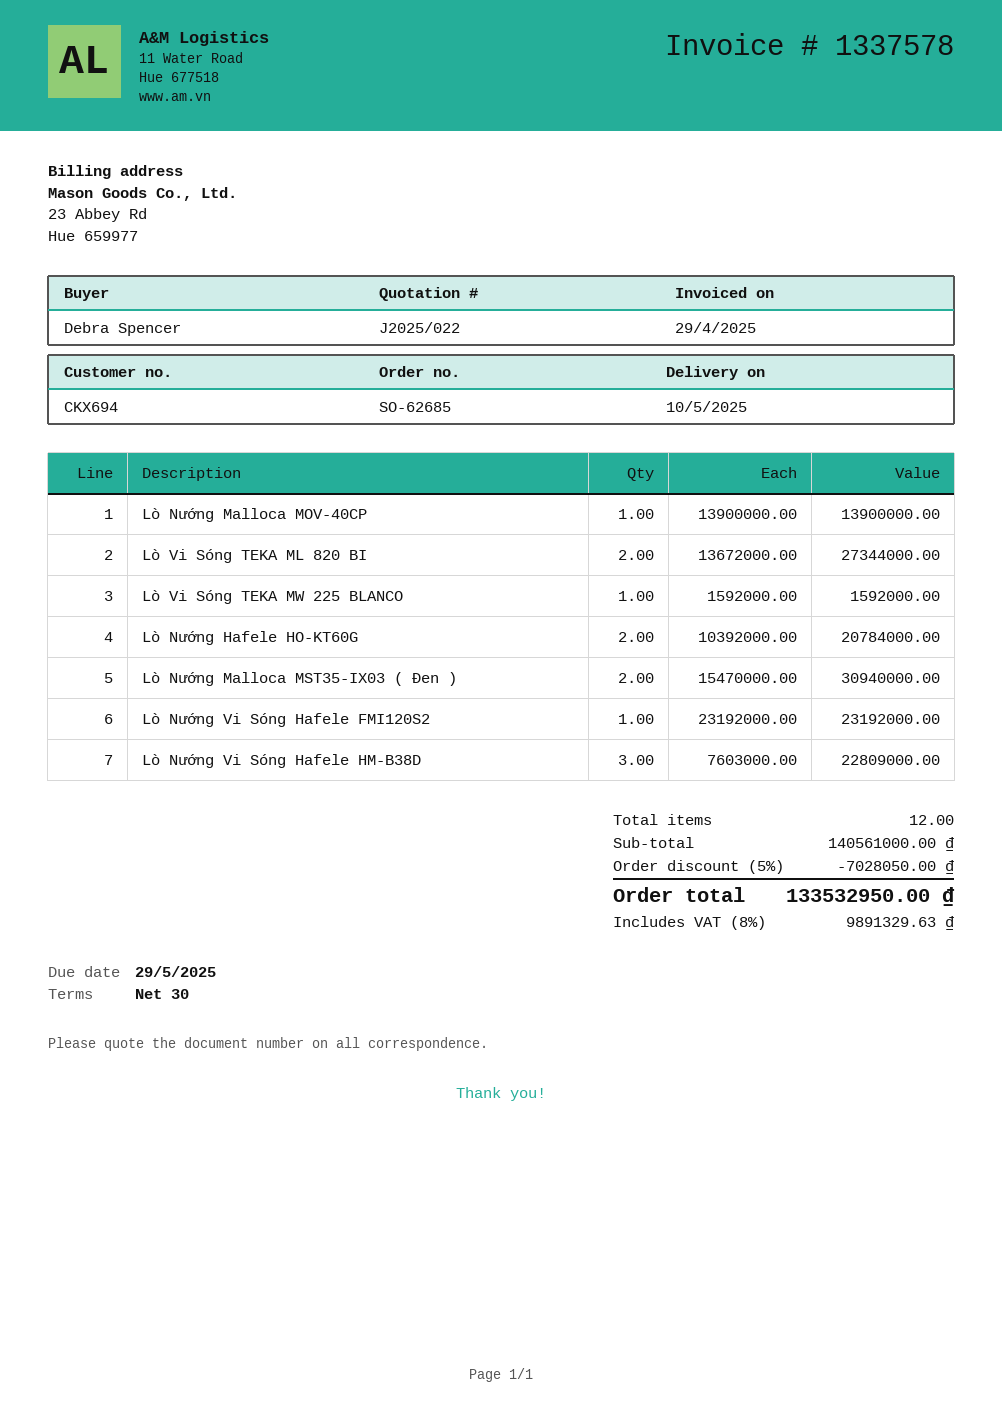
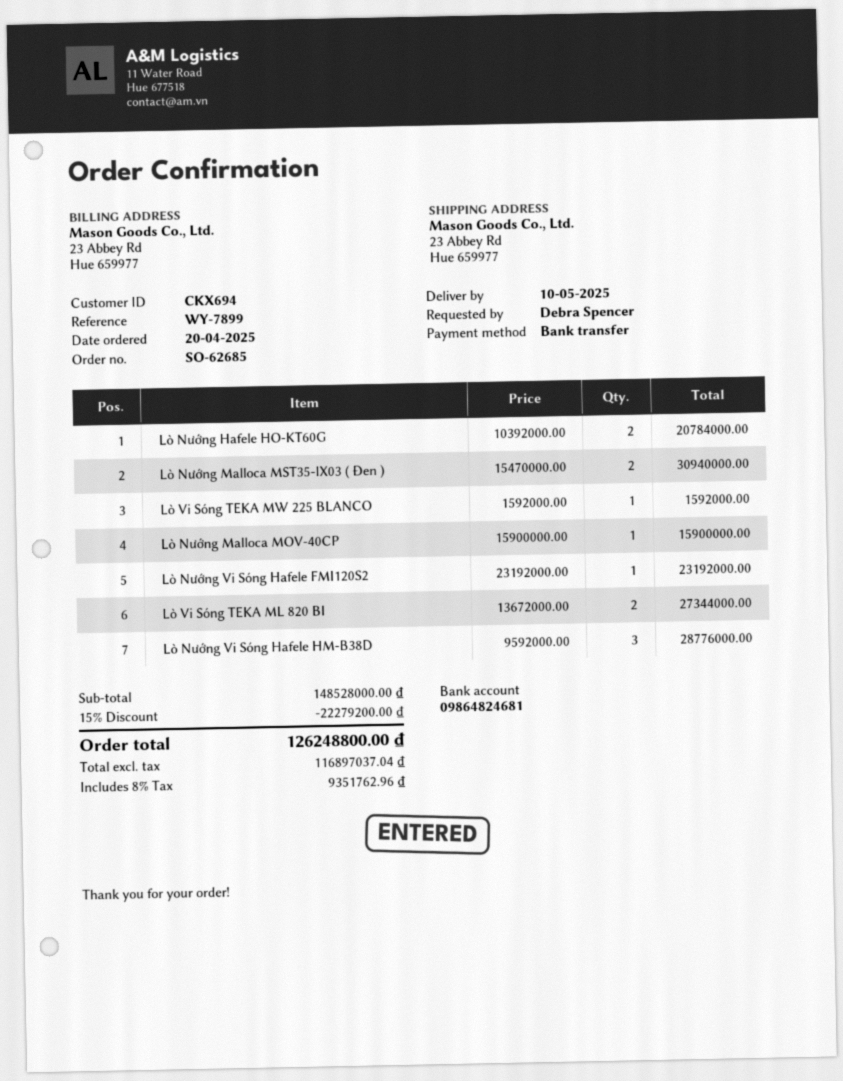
Lò Nướng Malloca MOV-40CP: 1 x 13900000.00 = 13900000.00 -> 1 x 15900000.00 = 15900000.00
Lò Nướng Vi Sóng Hafele HM-B38D: 3 x 7603000.00 = 22809000.00 -> 3 x 9592000.00 = 28776000.00
subtotal: 140561000.00 -> 148528000.00
discount: 5% = 7028050.00 -> 15% = 22279200.00
tax: 8% = 9891329.63 -> 8% = 9351762.96
total: 133532950.00 -> 126248800.00

